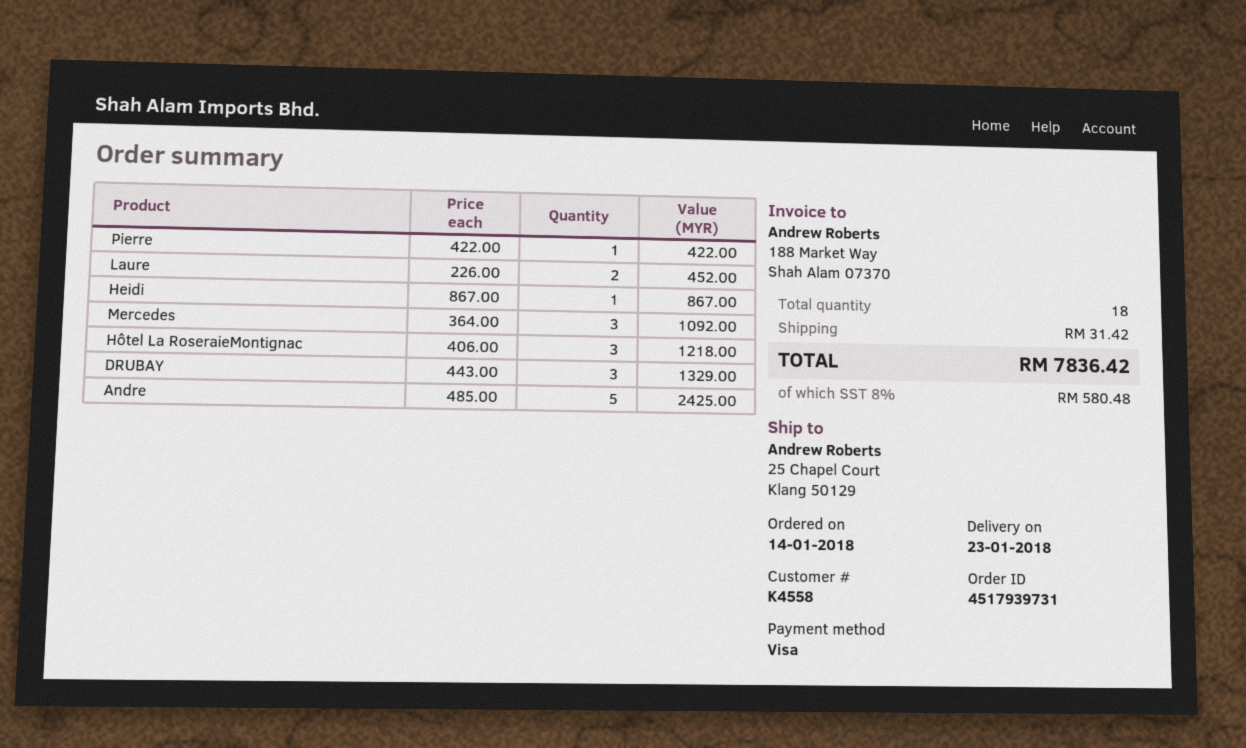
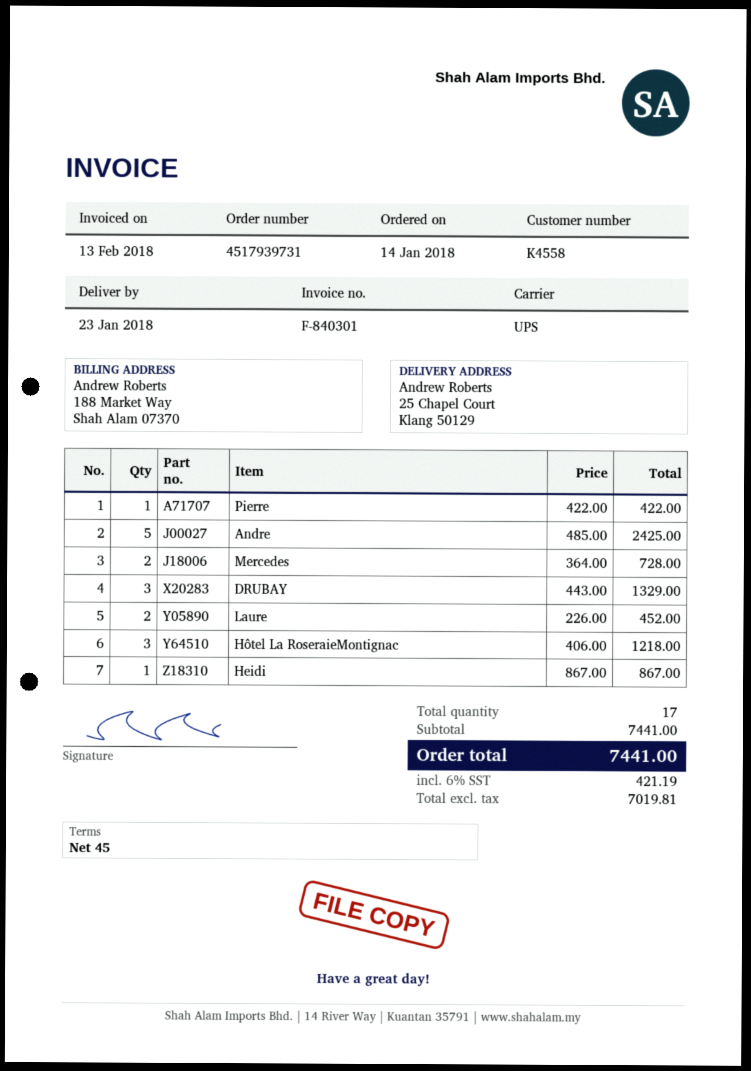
Mercedes: 3 x 364.00 = 1092.00 -> 2 x 364.00 = 728.00
total quantity: 18 -> 17
shipping: 31.42 -> none
tax: 8% = 580.48 -> 6% = 421.19
total: 7836.42 -> 7441.00

